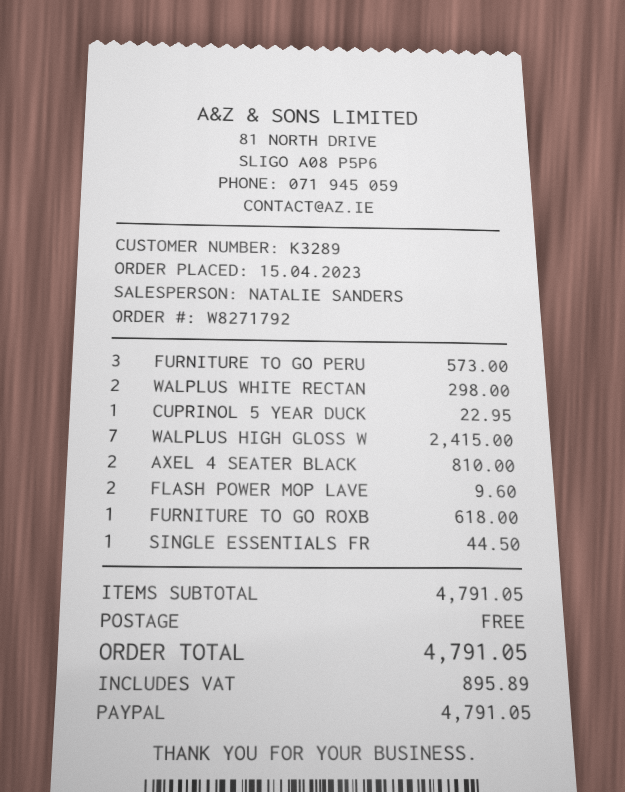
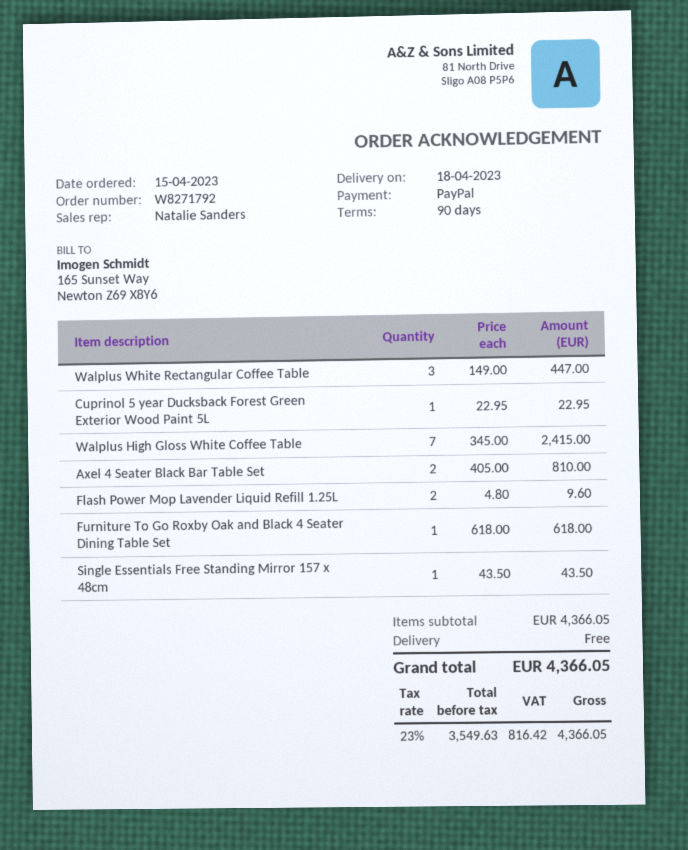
FURNITURE TO GO PERU: 3 for 573.00 -> none
WALPLUS WHITE RECTAN: 2 for 298.00 -> 3 for 447.00
SINGLE ESSENTIALS FR: 1 for 44.50 -> 1 for 43.50
subtotal: 4791.05 -> 4366.05
tax: 895.89 -> 816.42
total: 4791.05 -> 4366.05

